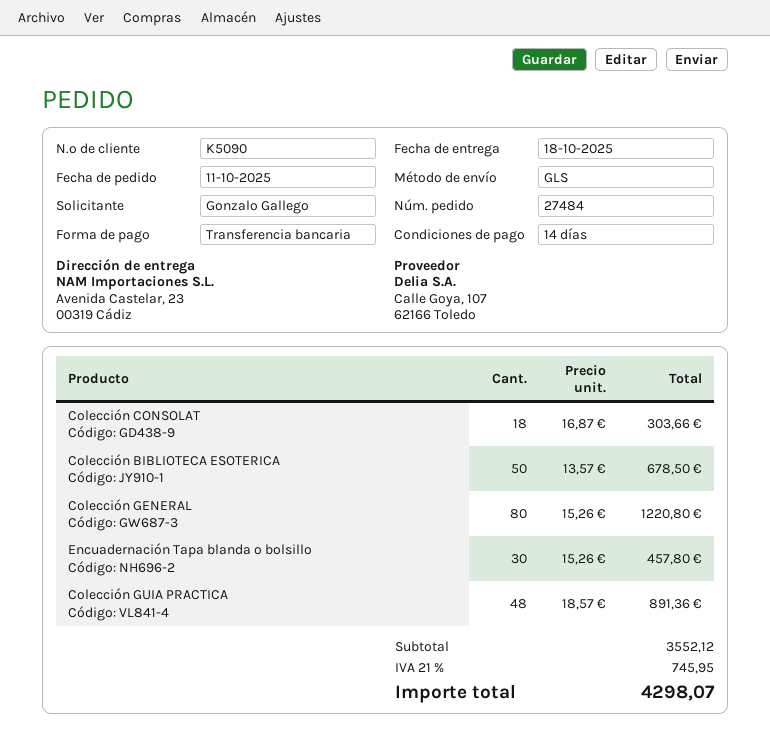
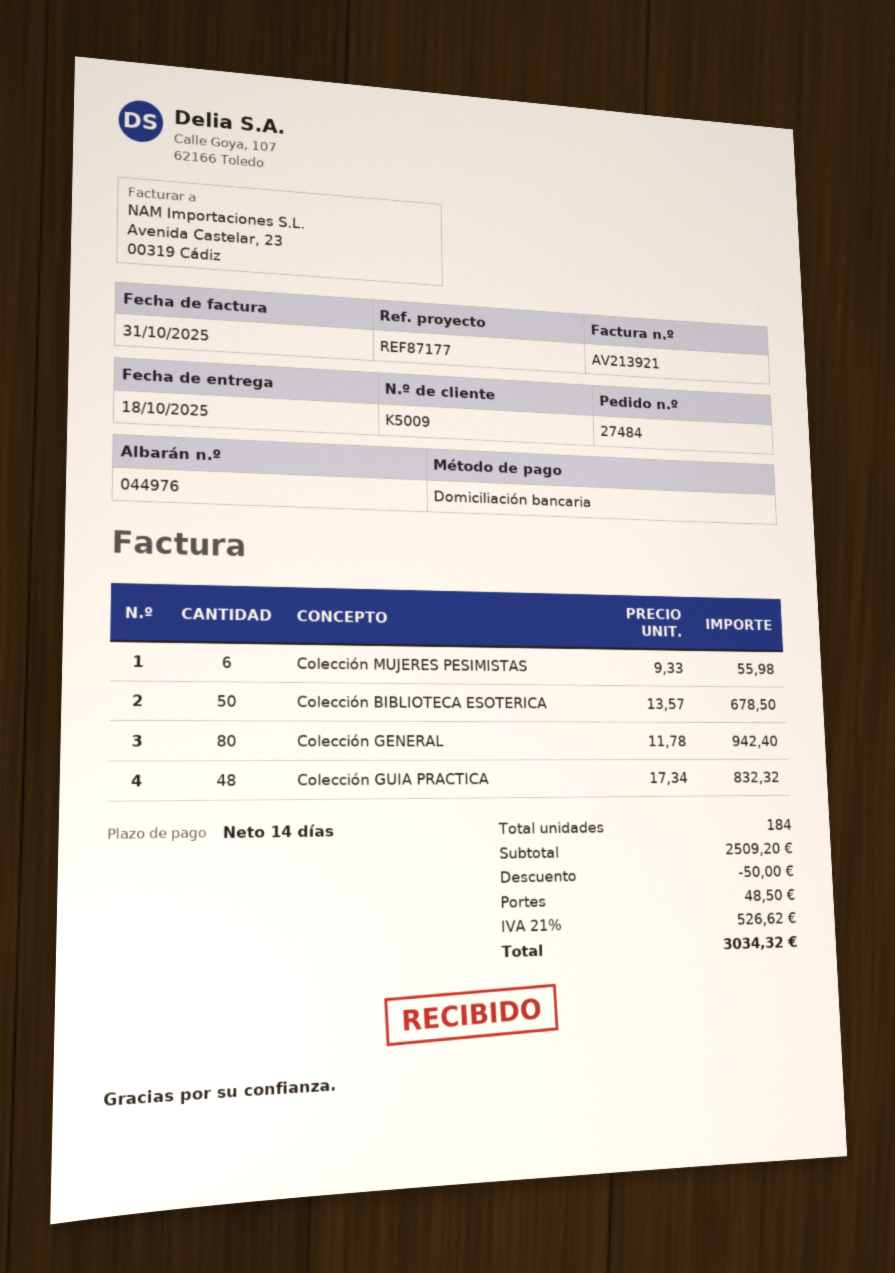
customer number: K5090 -> K5009
payment method: bank transfer -> direct debit
Colección CONSOLAT: 18 x 16.87 = 303.66 -> none
Colección GENERAL: 80 x 15.26 = 1220.80 -> 80 x 11.78 = 942.40
Encuadernación Tapa blanda o bolsillo: 30 x 15.26 = 457.80 -> none
Colección GUIA PRACTICA: 48 x 18.57 = 891.36 -> 48 x 17.34 = 832.32
Colección MUJERES PESIMISTAS: none -> 6 x 9.33 = 55.98
subtotal: 3552.12 -> 2509.20
discount: none -> 50.00
shipping: none -> 48.50
tax: 21% = 745.95 -> 21% = 526.62
total: 4298.07 -> 3034.32

